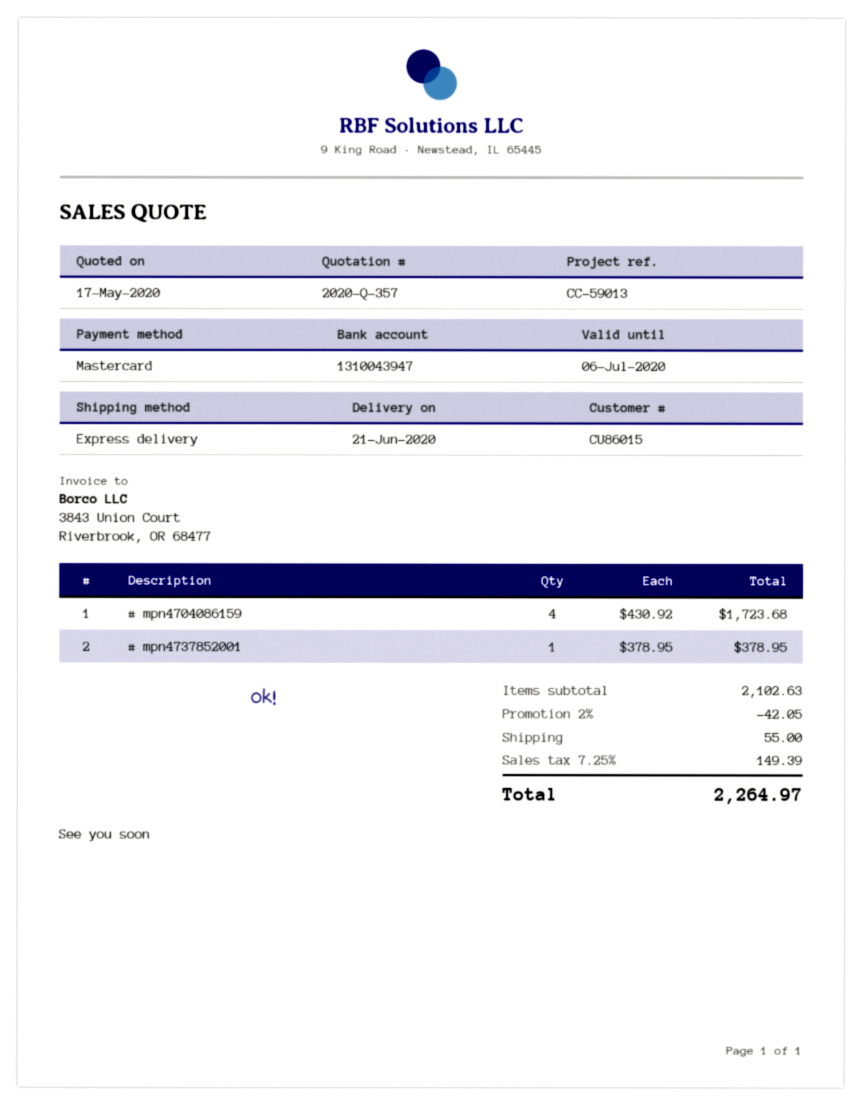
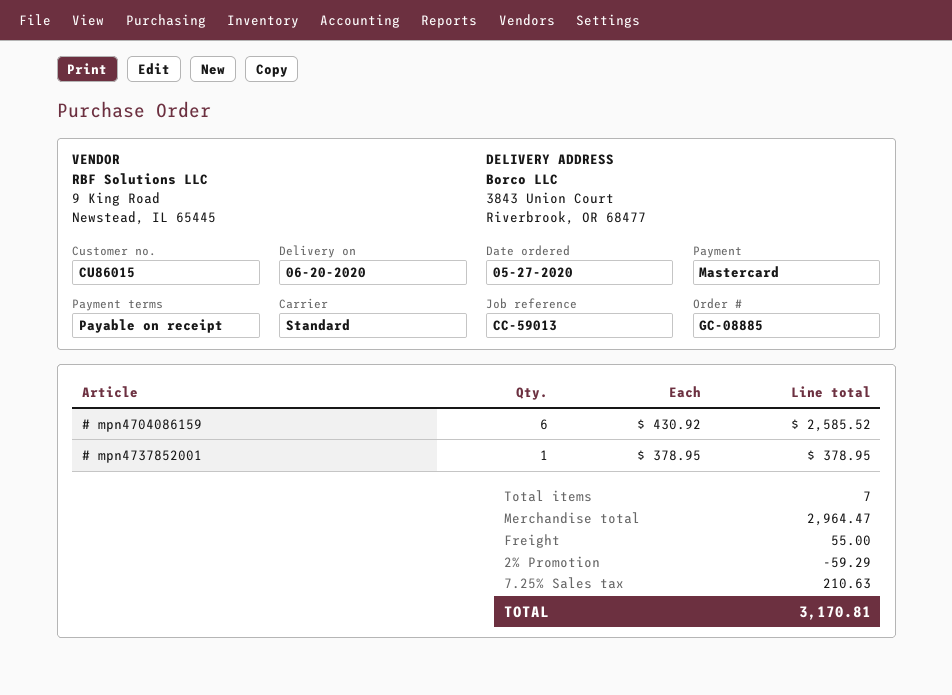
delivery date: 2020-06-21 -> 2020-06-20
shipping method: express -> standard
# mpn4704086159: 4 x 430.92 = 1723.68 -> 6 x 430.92 = 2585.52
subtotal: 2102.63 -> 2964.47
discount: 2% = 42.05 -> 2% = 59.29
tax: 7.25% = 149.39 -> 7.25% = 210.63
total: 2264.97 -> 3170.81

